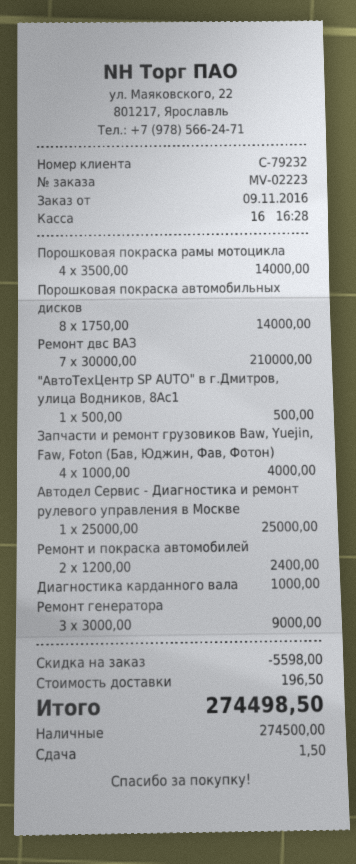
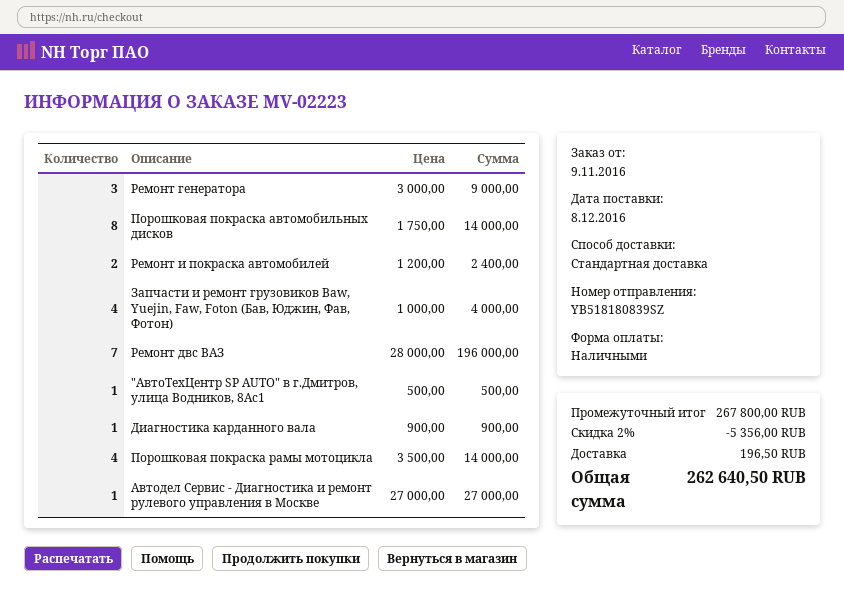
Ремонт двс ВАЗ: 7 x 30000.00 = 210000.00 -> 7 x 28000.00 = 196000.00
Автодел Сервис - Диагностика и ремонт рулевого управления в Москве: 1 x 25000.00 = 25000.00 -> 1 x 27000.00 = 27000.00
Диагностика карданного вала: 1 x 1000.00 = 1000.00 -> 1 x 900.00 = 900.00
discount: 5598.00 -> 5356.00
total: 274498.50 -> 262640.50

